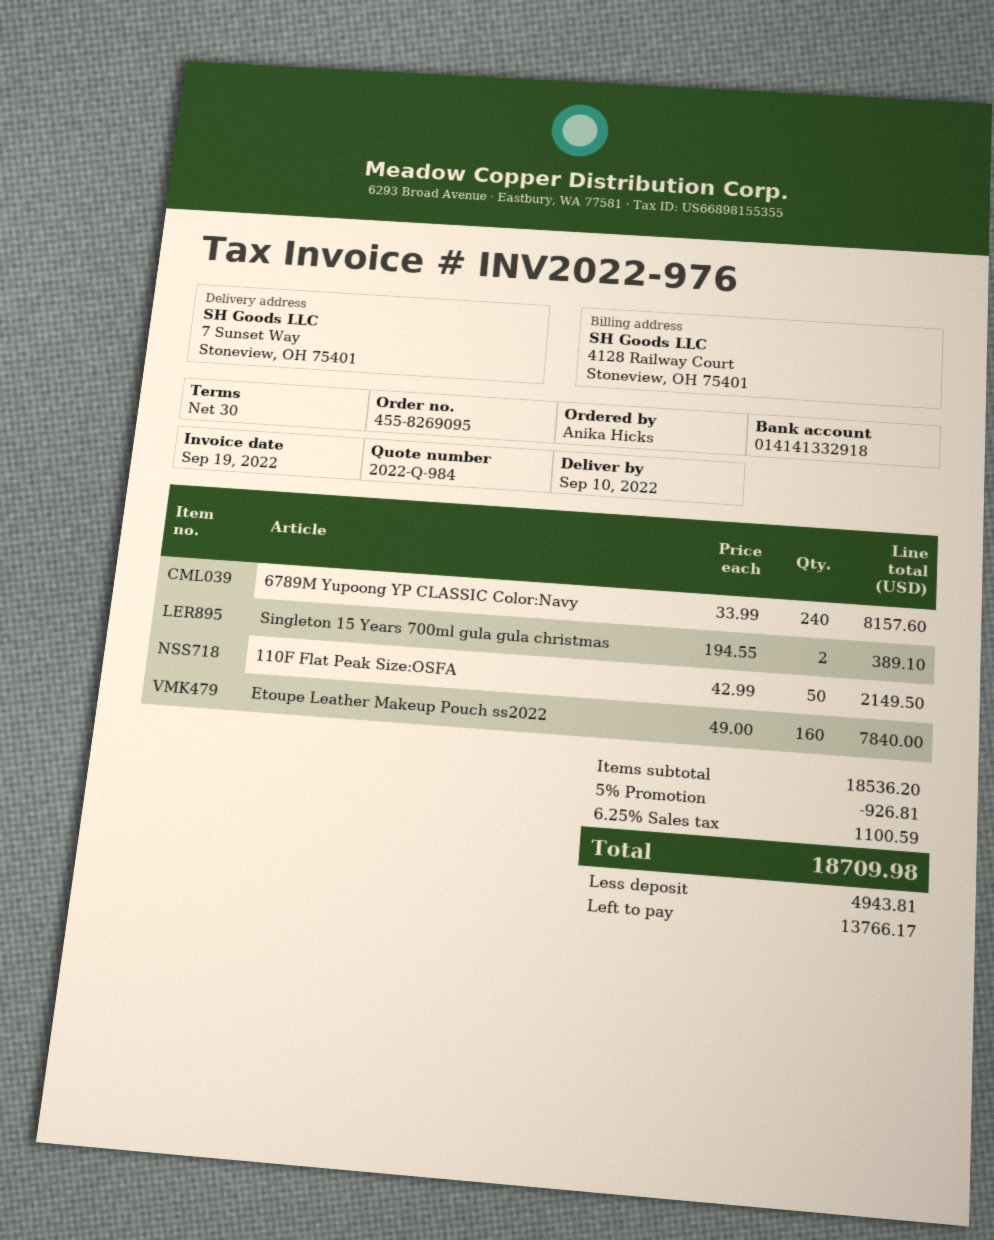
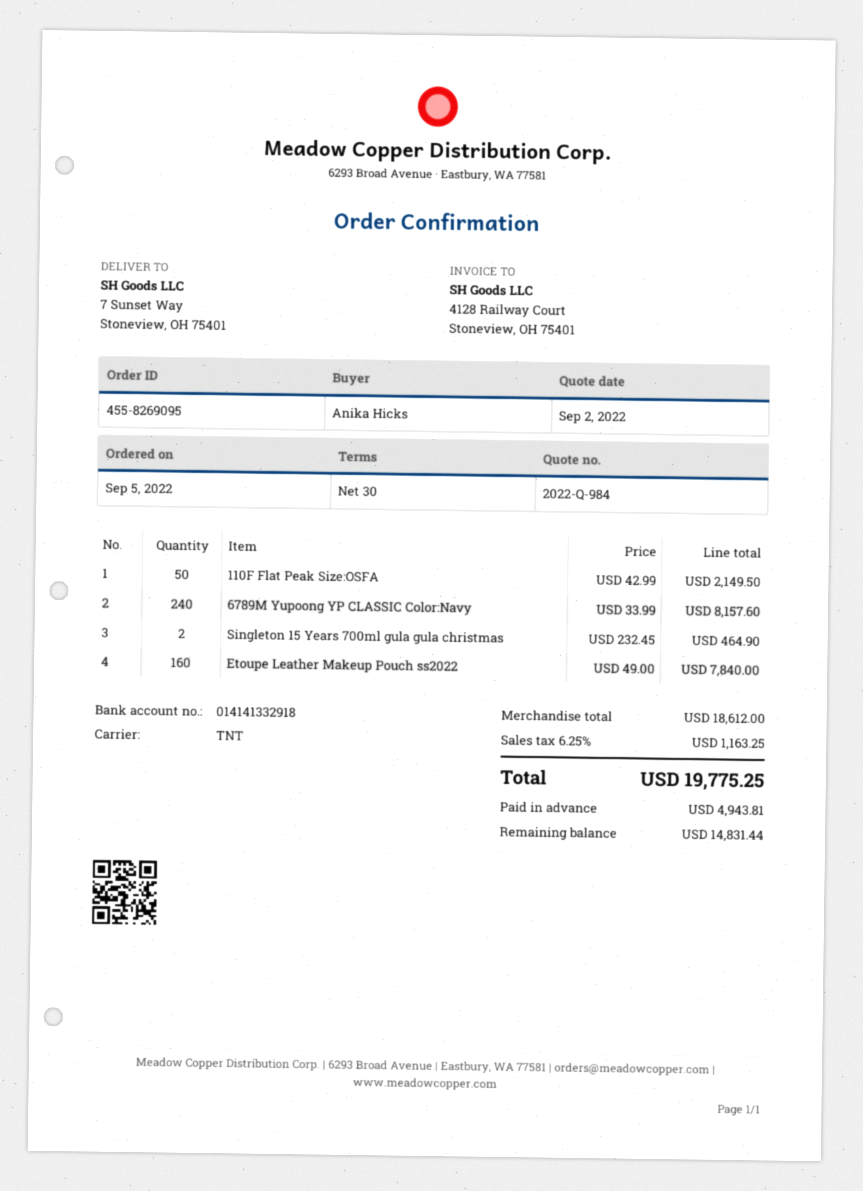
Singleton 15 Years 700ml gula gula christmas: 2 x 194.55 = 389.10 -> 2 x 232.45 = 464.90
subtotal: 18536.20 -> 18612.00
discount: 5% = 926.81 -> none
tax: 6.25% = 1100.59 -> 6.25% = 1163.25
total: 18709.98 -> 19775.25
balance: 13766.17 -> 14831.44

